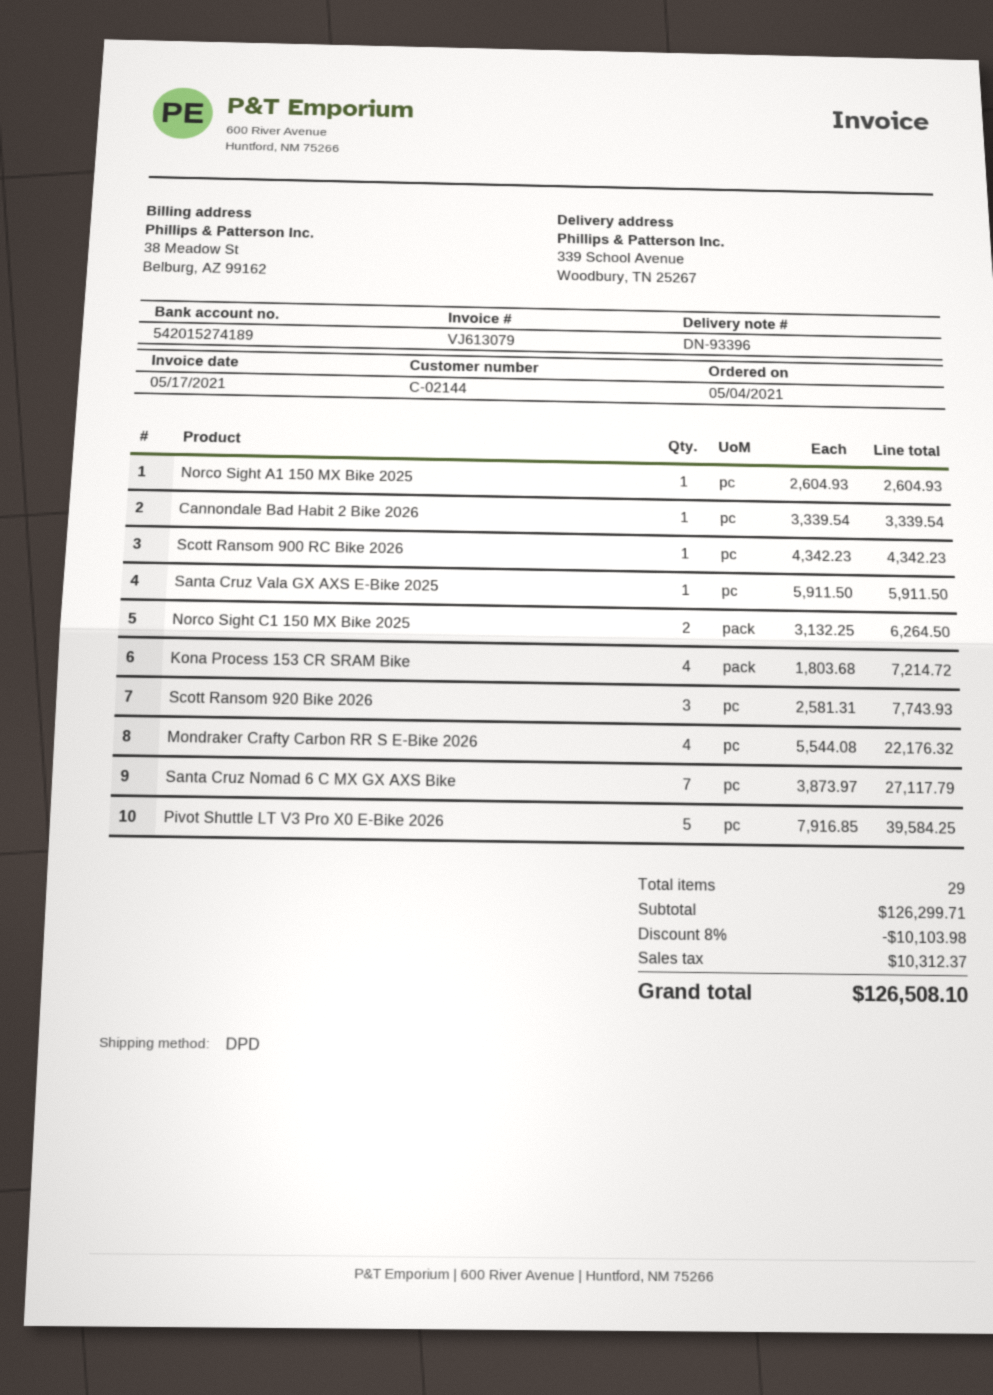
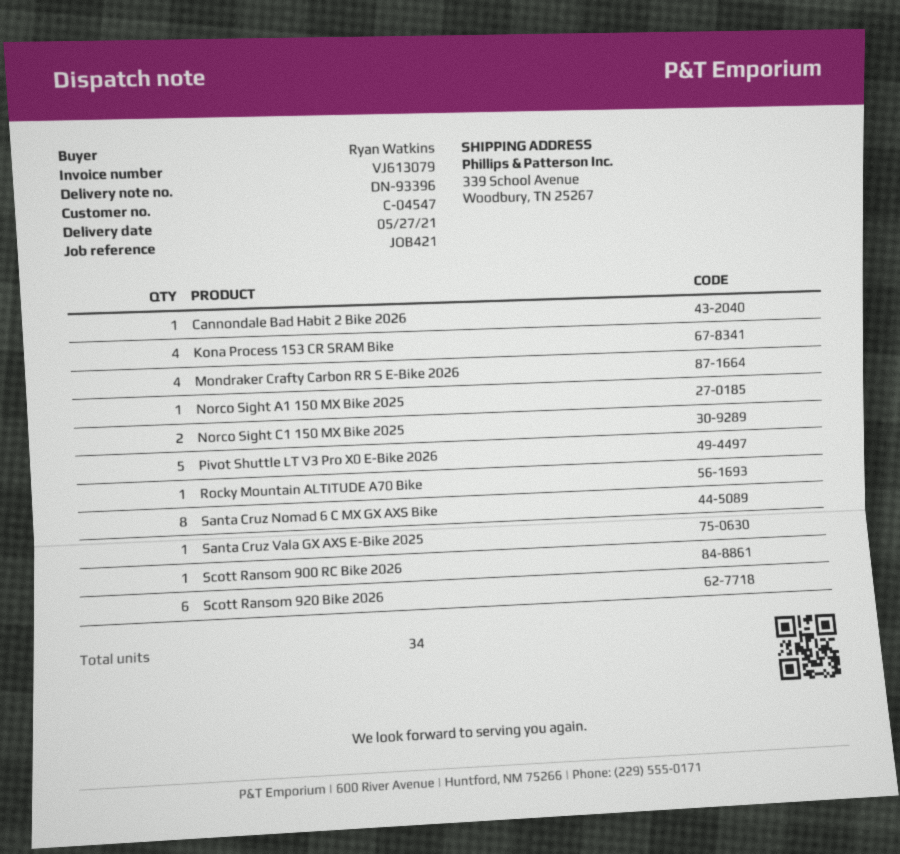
customer number: C-02144 -> C-04547
Scott Ransom 920 Bike 2026: 3 -> 6
Santa Cruz Nomad 6 C MX GX AXS Bike: 7 -> 8
Rocky Mountain ALTITUDE A70 Bike: none -> 1
total quantity: 29 -> 34

